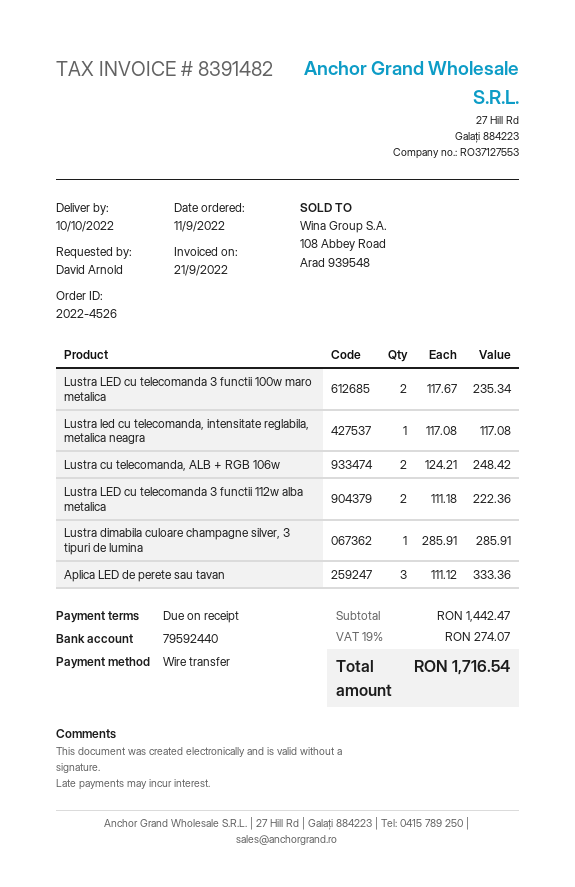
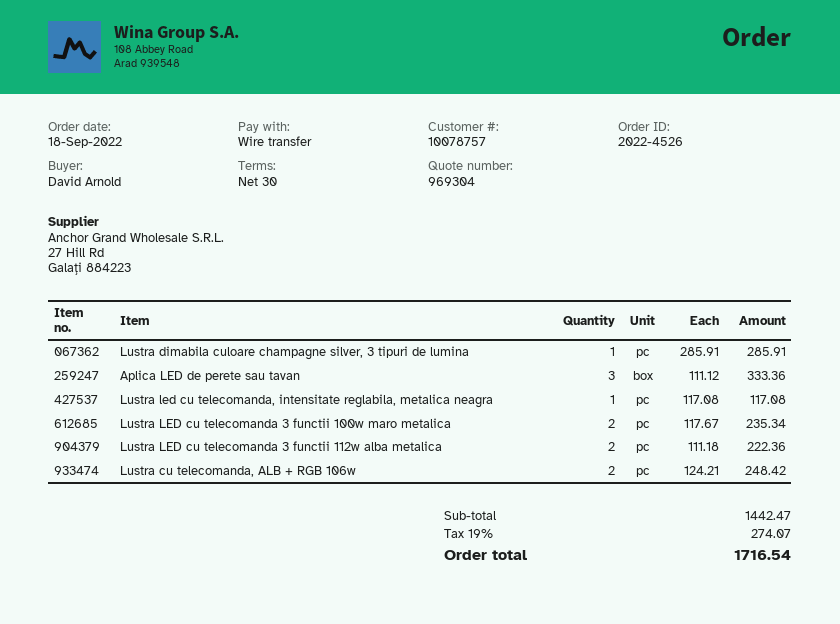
order date: 2022-09-11 -> 2022-09-18
payment terms: on receipt -> 30 days

